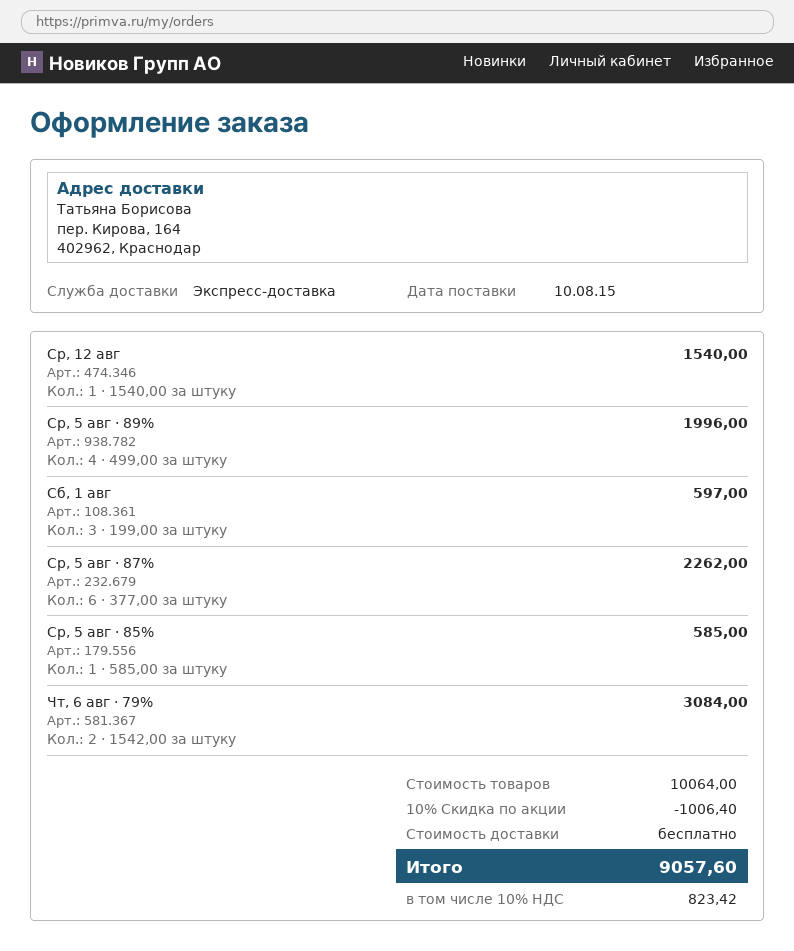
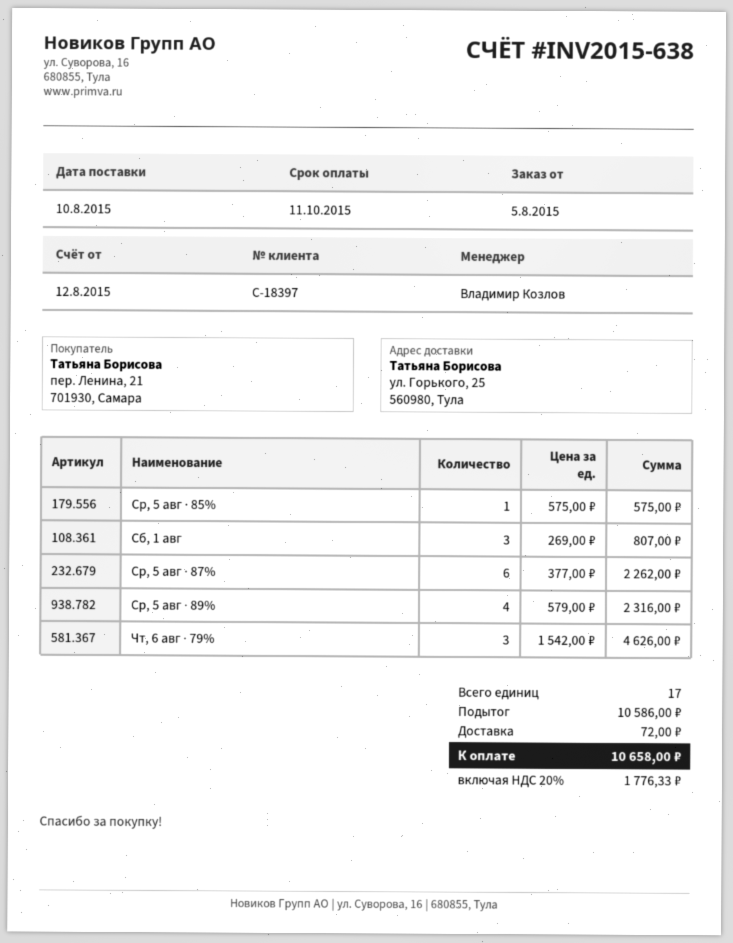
ship to: пер. Кирова, 164, 402962, Краснодар -> ул. Горького, 25, 560980, Тула
Ср, 12 авг: 1 x 1540.00 = 1540.00 -> none
Ср, 5 авг · 89%: 4 x 499.00 = 1996.00 -> 4 x 579.00 = 2316.00
Сб, 1 авг: 3 x 199.00 = 597.00 -> 3 x 269.00 = 807.00
Ср, 5 авг · 85%: 1 x 585.00 = 585.00 -> 1 x 575.00 = 575.00
Чт, 6 авг · 79%: 2 x 1542.00 = 3084.00 -> 3 x 1542.00 = 4626.00
subtotal: 10064.00 -> 10586.00
discount: 10% = 1006.40 -> none
shipping: 0.00 -> 72.00
tax: 10% = 823.42 -> 20% = 1776.33
total: 9057.60 -> 10658.00

